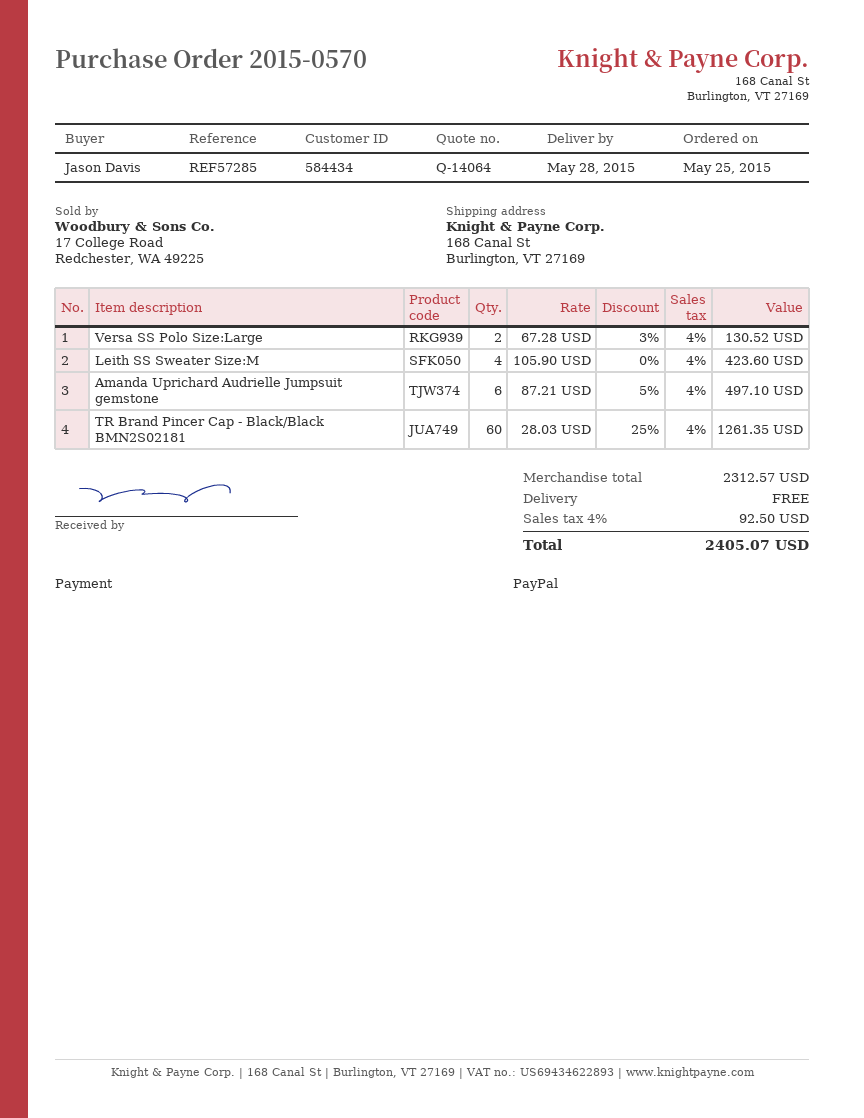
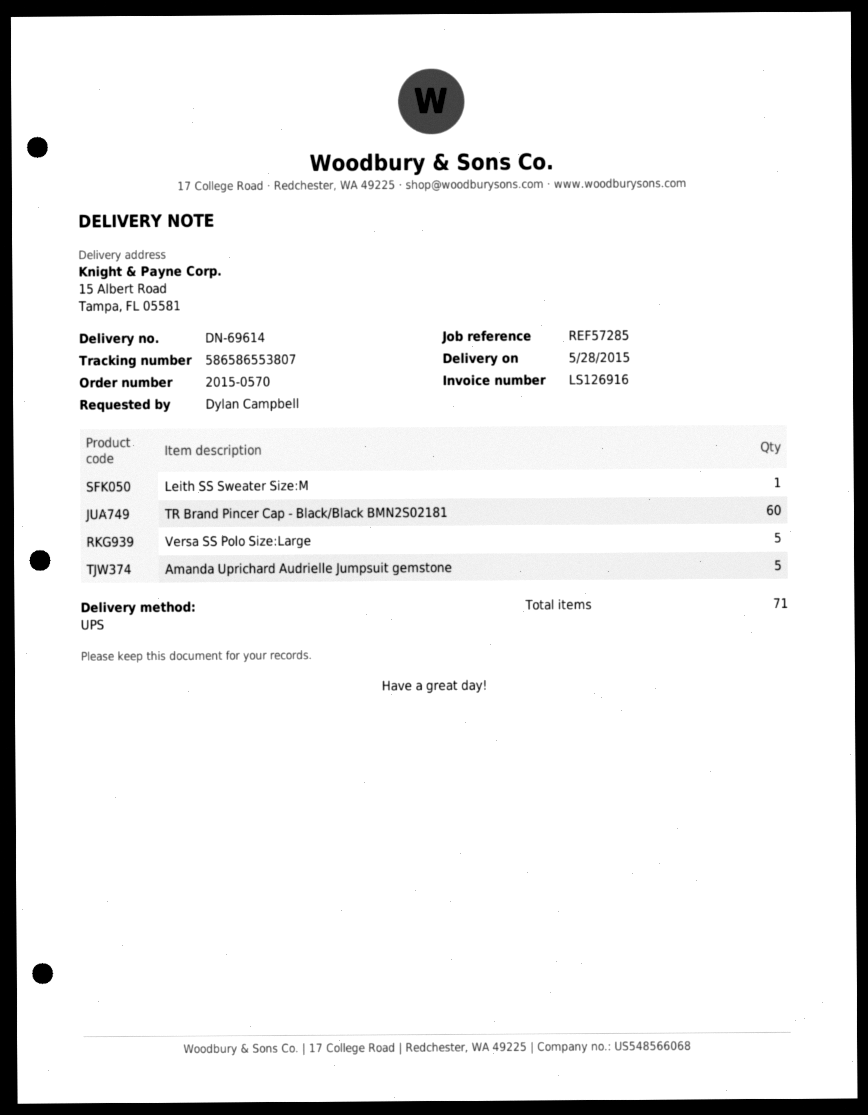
ordered by: Jason Davis -> Dylan Campbell
ship to: 168 Canal St, Burlington, VT 27169 -> 15 Albert Road, Tampa, FL 05581
Versa SS Polo Size:Large: 2 -> 5
Leith SS Sweater Size:M: 4 -> 1
Amanda Uprichard Audrielle Jumpsuit gemstone: 6 -> 5

